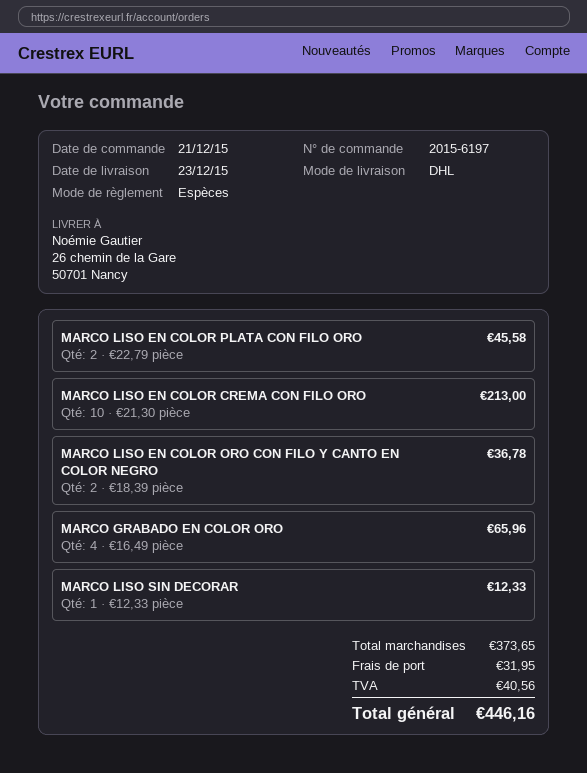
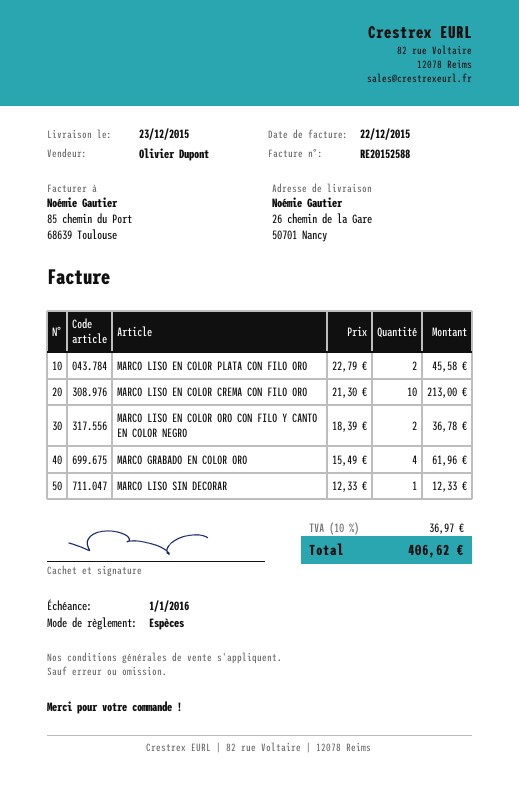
MARCO GRABADO EN COLOR ORO: 4 x 16.49 = 65.96 -> 4 x 15.49 = 61.96
shipping: 31.95 -> none
tax: 40.56 -> 36.97
total: 446.16 -> 406.62

